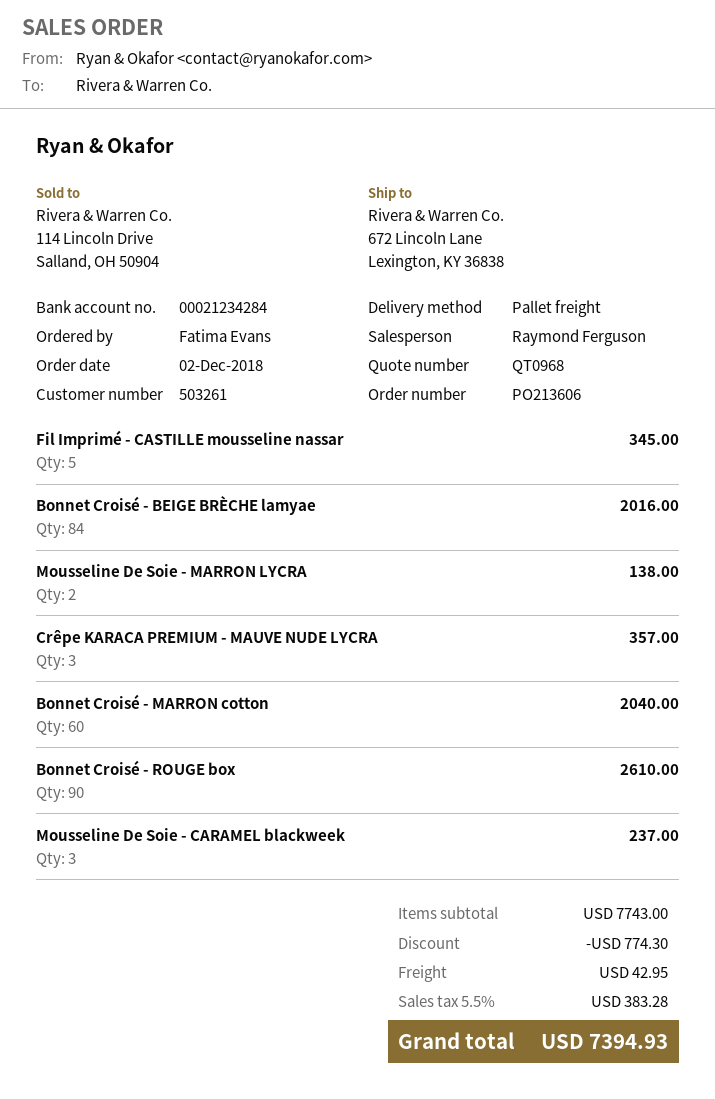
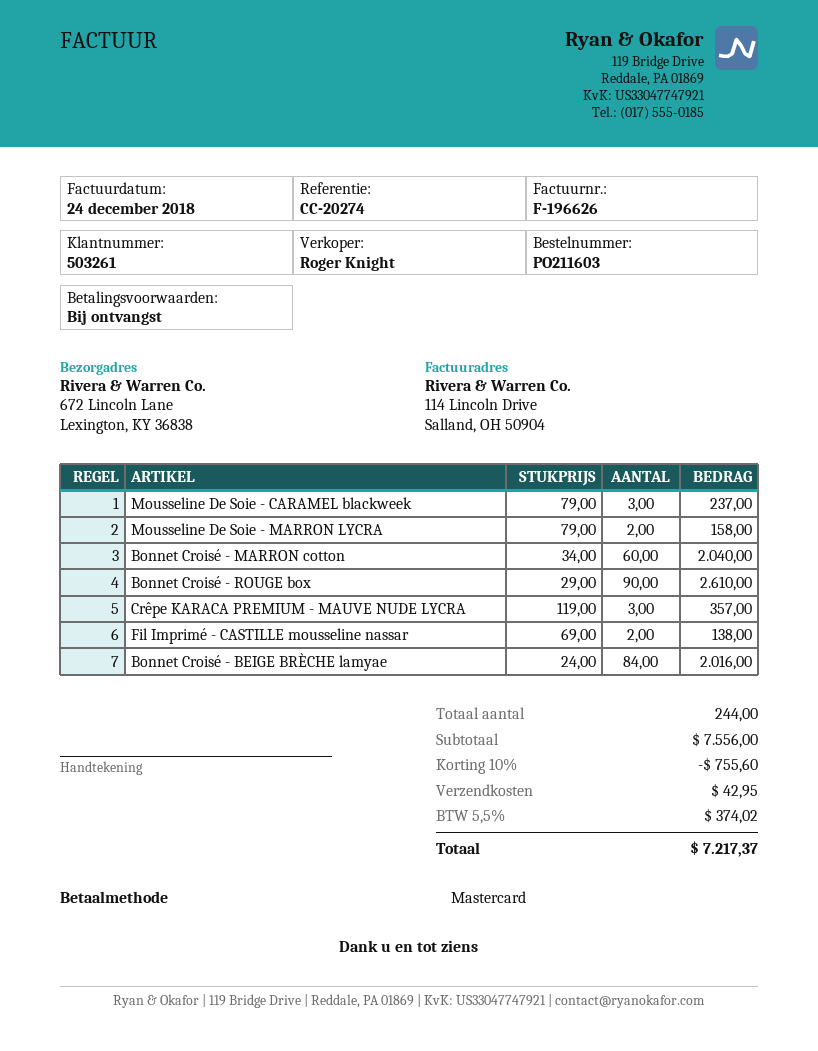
order number: PO213606 -> PO211603
sales rep: Raymond Ferguson -> Roger Knight
Fil Imprimé - CASTILLE mousseline nassar: 5 for 345.00 -> 2 for 138.00
Mousseline De Soie - MARRON LYCRA: 2 for 138.00 -> 2 for 158.00
subtotal: 7743.00 -> 7556.00
discount: 774.30 -> 755.60
tax: 5.5% = 383.28 -> 5.5% = 374.02
total: 7394.93 -> 7217.37

